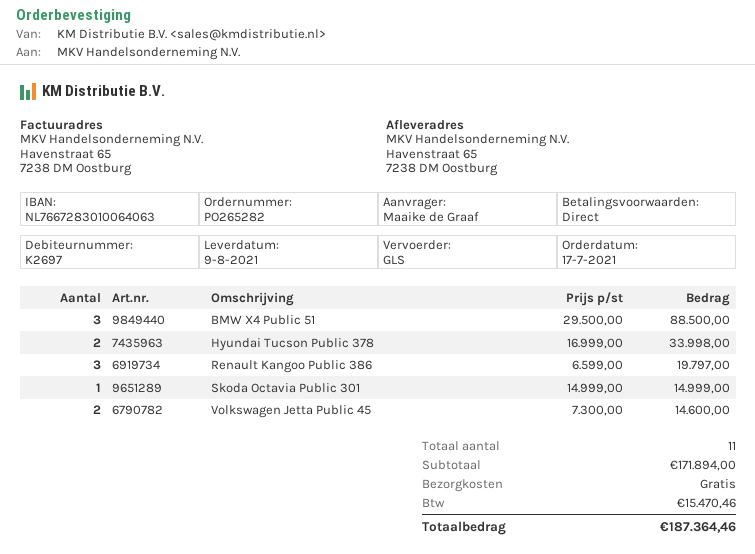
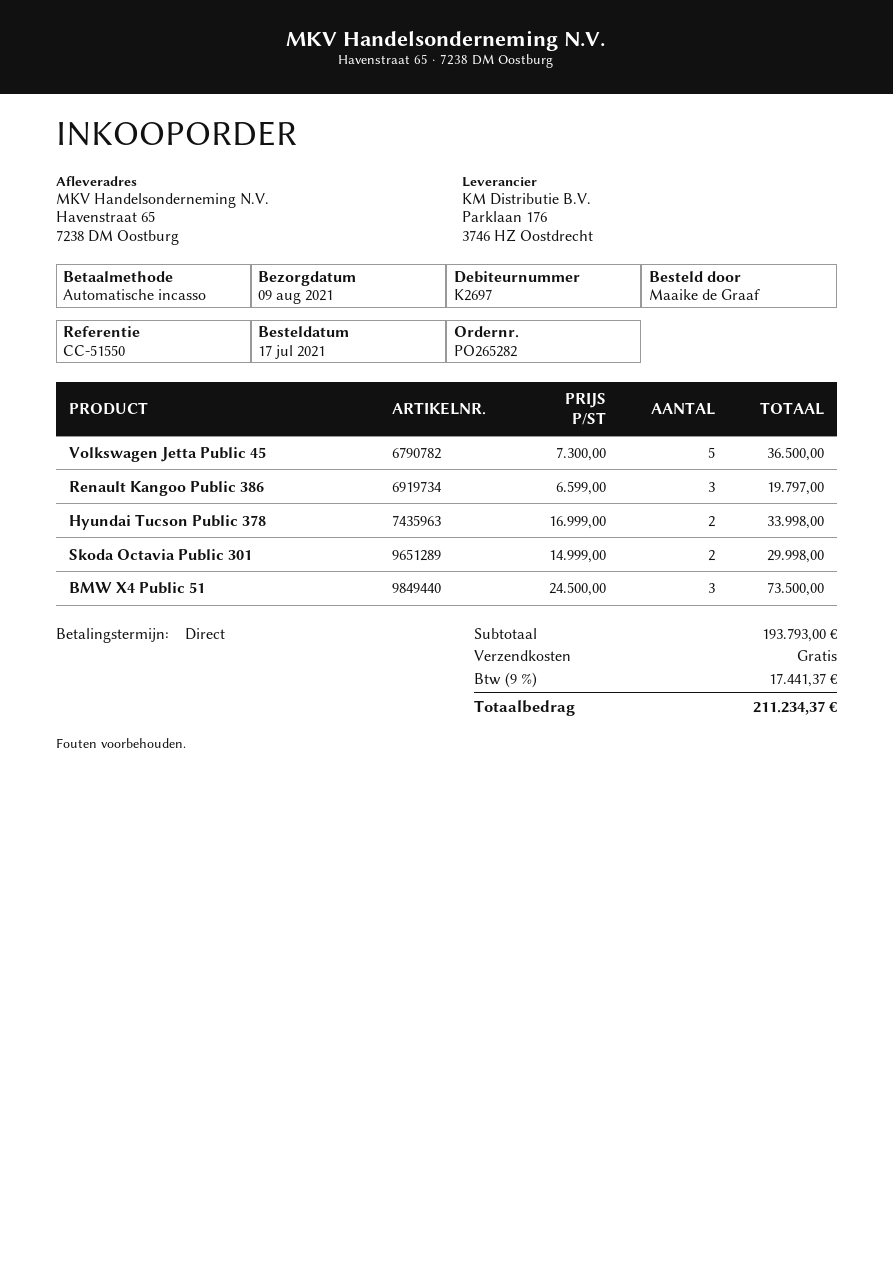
BMW X4 Public 51: 3 x 29500.00 = 88500.00 -> 3 x 24500.00 = 73500.00
Skoda Octavia Public 301: 1 x 14999.00 = 14999.00 -> 2 x 14999.00 = 29998.00
Volkswagen Jetta Public 45: 2 x 7300.00 = 14600.00 -> 5 x 7300.00 = 36500.00
subtotal: 171894.00 -> 193793.00
tax: 15470.46 -> 17441.37
total: 187364.46 -> 211234.37

